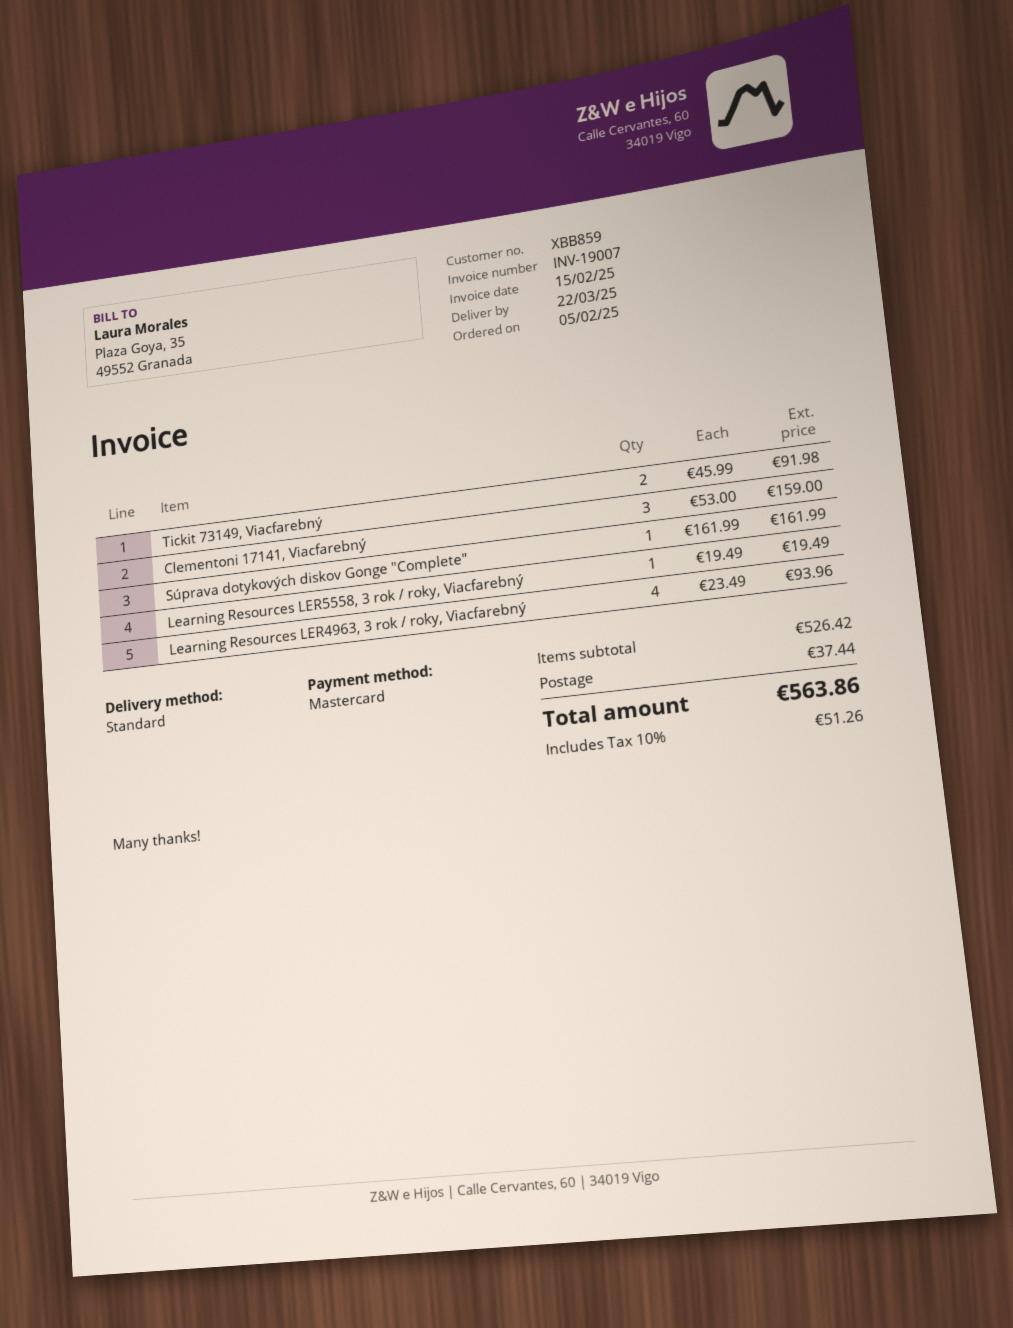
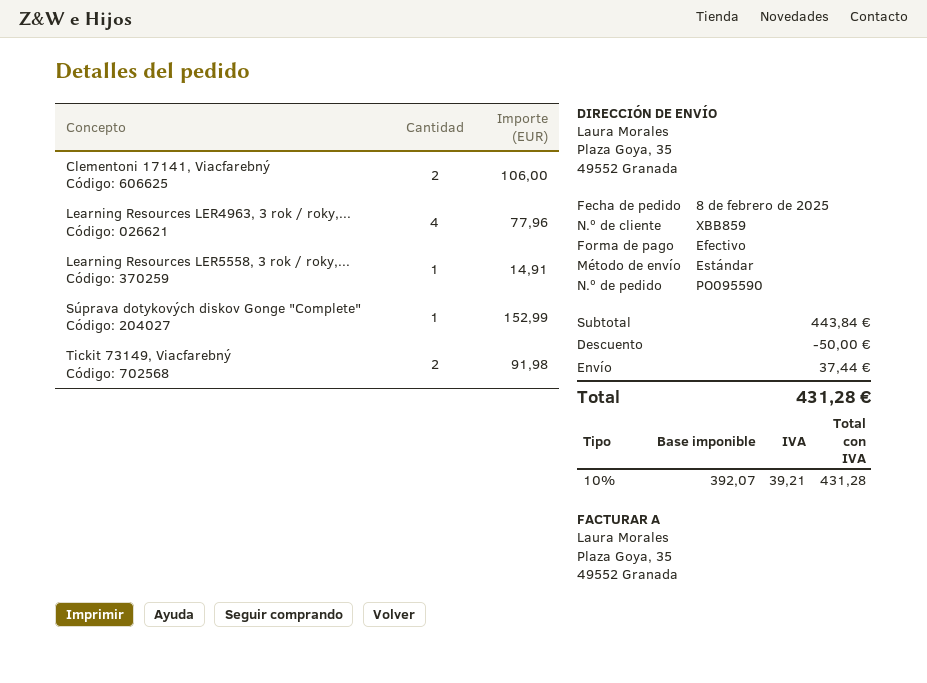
order date: 2025-02-05 -> 2025-02-08
payment method: Mastercard -> cash
Clementoni 17141, Viacfarebný: 3 for 159.00 -> 2 for 106.00
Súprava dotykových diskov Gonge "Complete": 1 for 161.99 -> 1 for 152.99
Learning Resources LER5558, 3 rok / roky, Viacfarebný: 1 for 19.49 -> 1 for 14.91
Learning Resources LER4963, 3 rok / roky, Viacfarebný: 4 for 93.96 -> 4 for 77.96
subtotal: 526.42 -> 443.84
discount: none -> 50.00
tax: 10% = 51.26 -> 10% = 39.21
total: 563.86 -> 431.28

